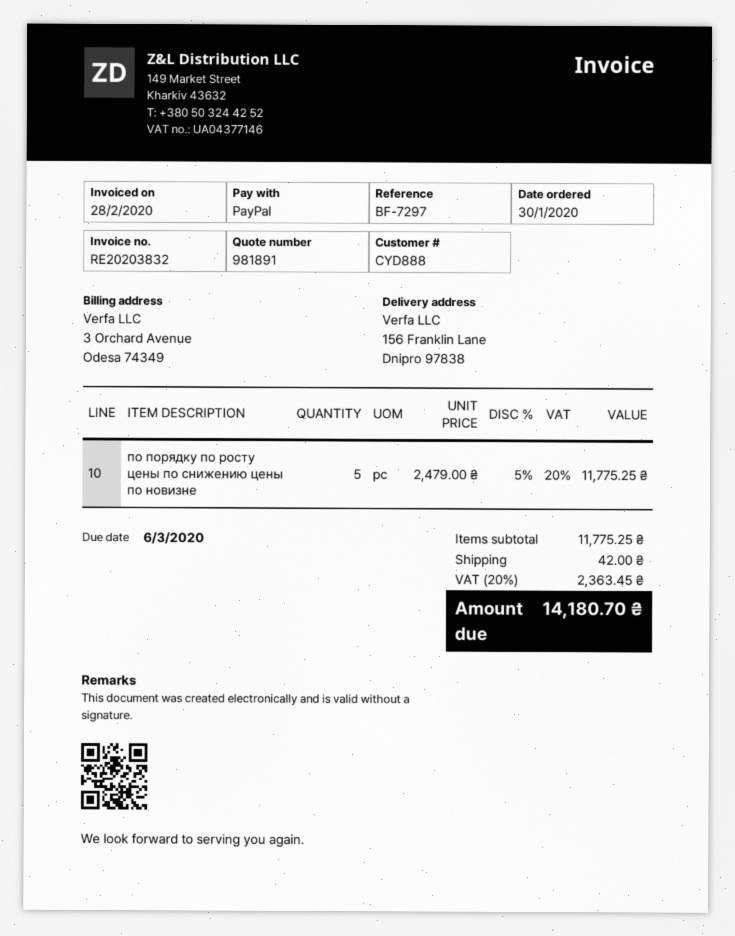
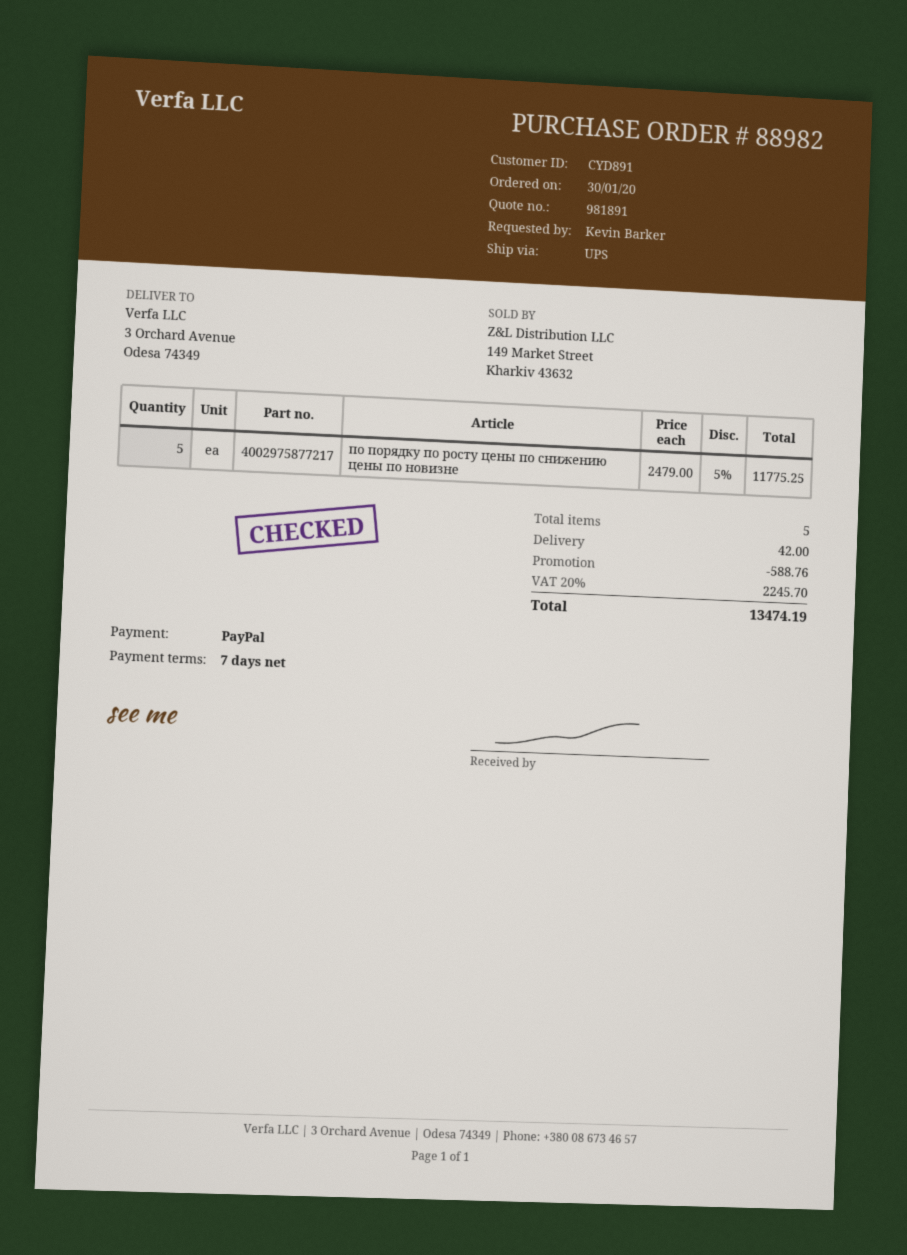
customer number: CYD888 -> CYD891
ship to: 156 Franklin Lane, Dnipro 97838 -> 3 Orchard Avenue, Odesa 74349
discount: none -> 588.76
tax: 20% = 2363.45 -> 20% = 2245.70
total: 14180.70 -> 13474.19

